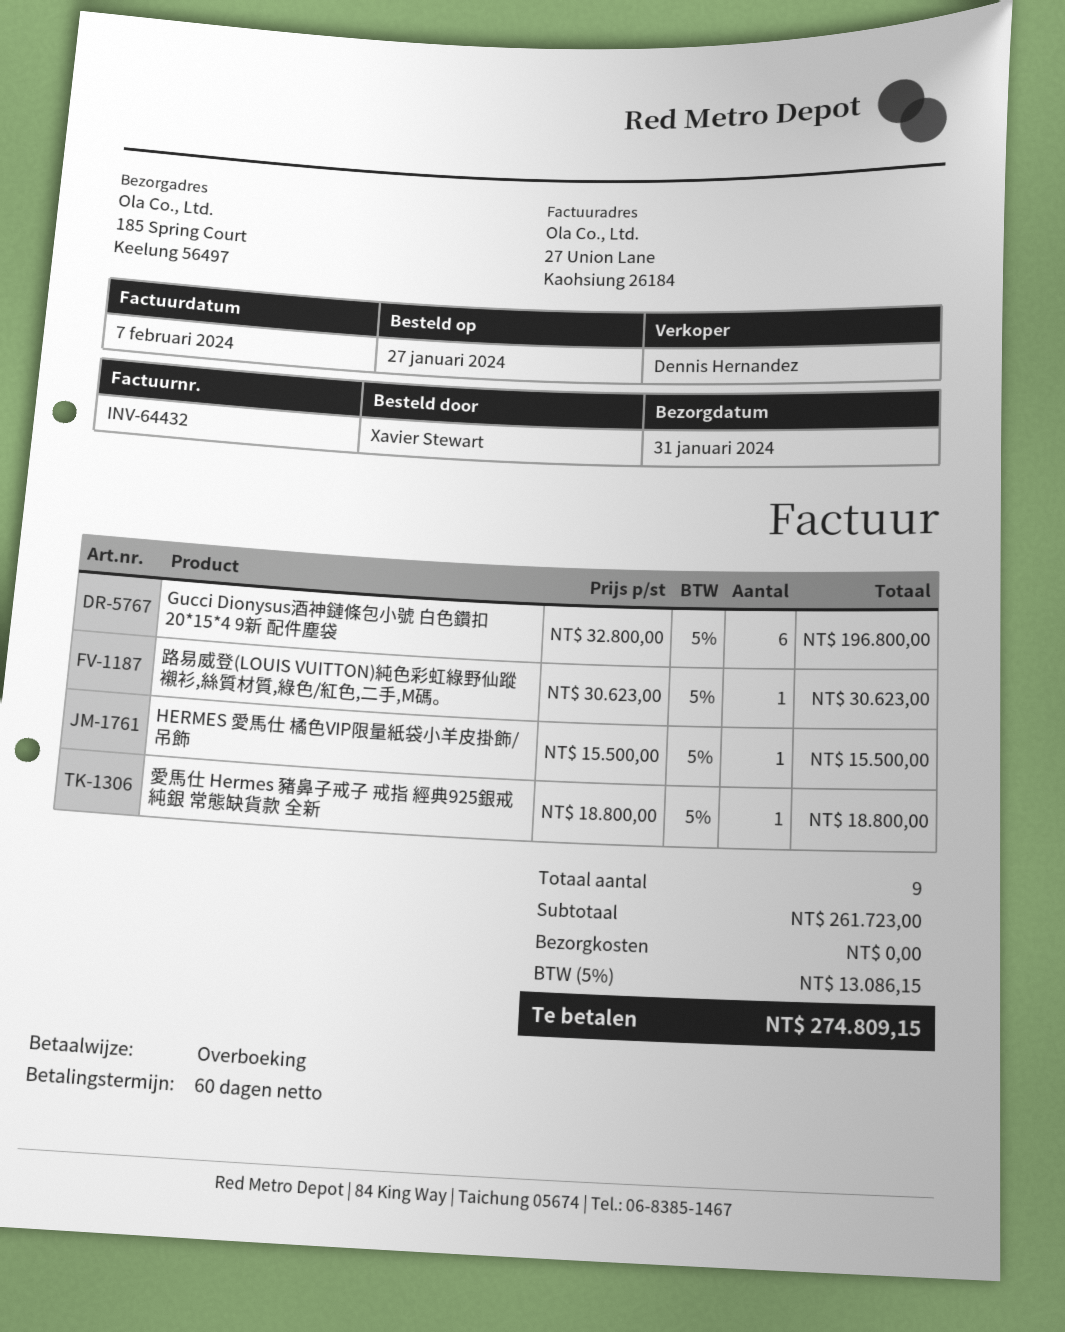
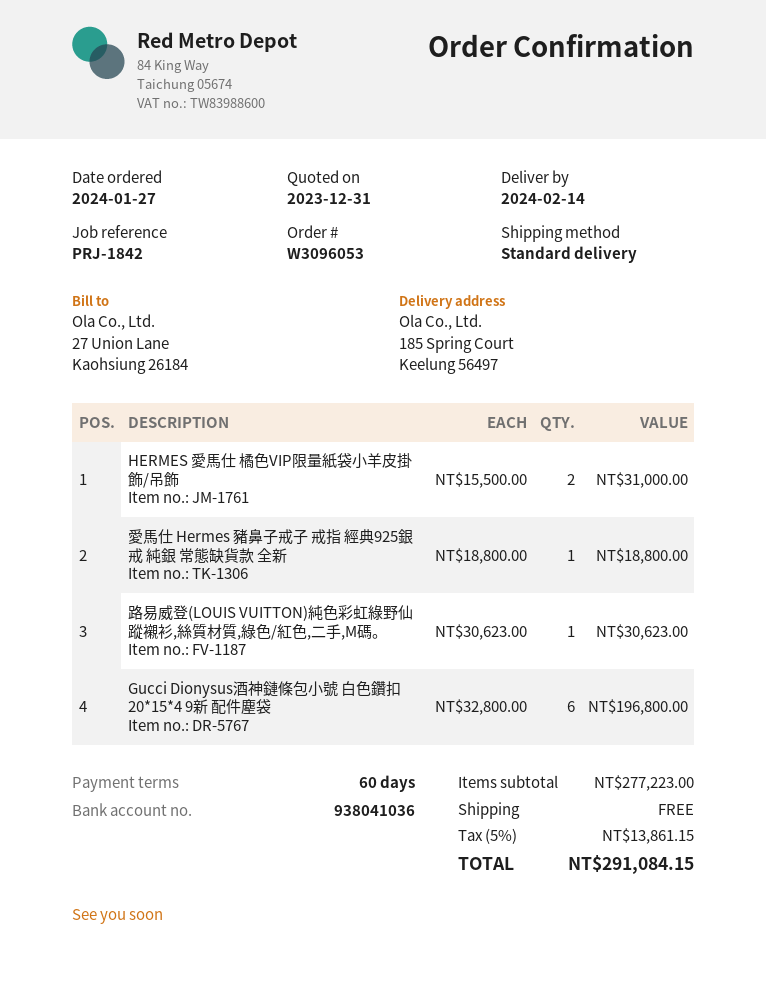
delivery date: 2024-01-31 -> 2024-02-14
HERMES 愛馬仕 橘色VIP限量紙袋小羊皮掛飾/吊飾: 1 x 15500.00 = 15500.00 -> 2 x 15500.00 = 31000.00
subtotal: 261723.00 -> 277223.00
tax: 5% = 13086.15 -> 5% = 13861.15
total: 274809.15 -> 291084.15

